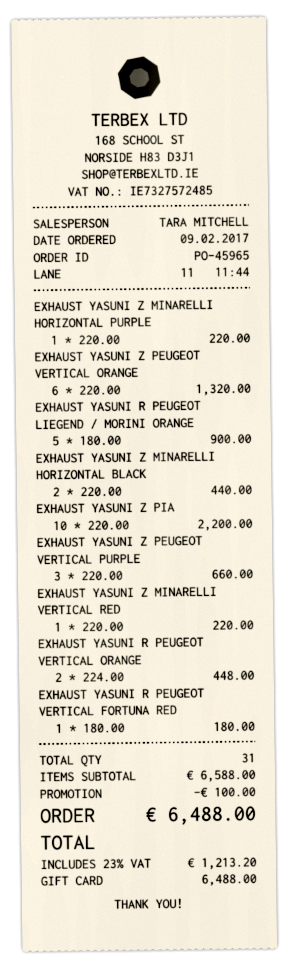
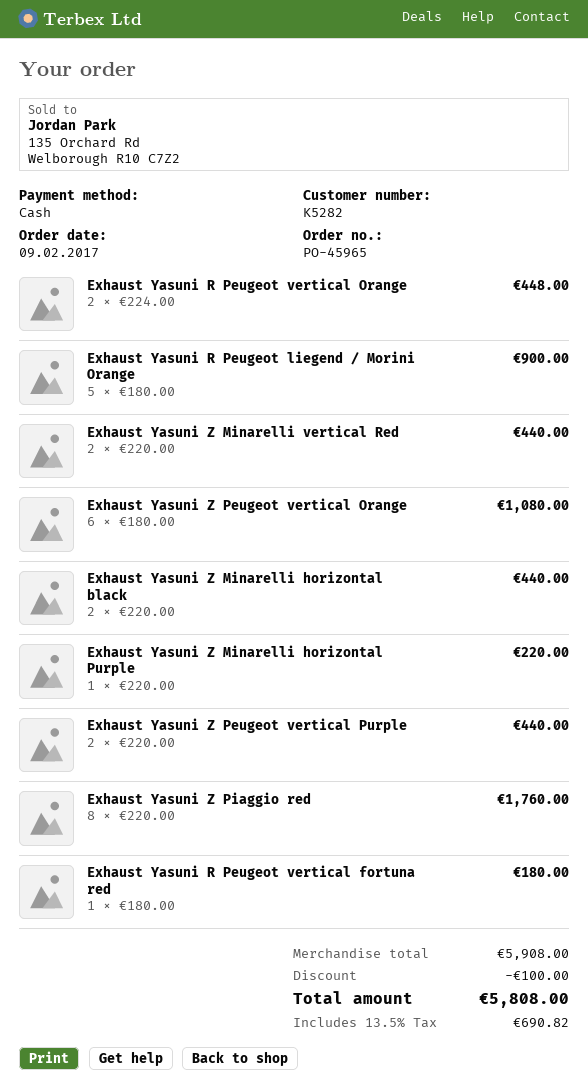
payment method: gift card -> cash
EXHAUST YASUNI Z PEUGEOT VERTICAL ORANGE: 6 x 220.00 = 1320.00 -> 6 x 180.00 = 1080.00
EXHAUST YASUNI Z PIA: 10 x 220.00 = 2200.00 -> 8 x 220.00 = 1760.00
EXHAUST YASUNI Z PEUGEOT VERTICAL PURPLE: 3 x 220.00 = 660.00 -> 2 x 220.00 = 440.00
EXHAUST YASUNI Z MINARELLI VERTICAL RED: 1 x 220.00 = 220.00 -> 2 x 220.00 = 440.00
subtotal: 6588.00 -> 5908.00
tax: 23% = 1213.20 -> 13.5% = 690.82
total: 6488.00 -> 5808.00

